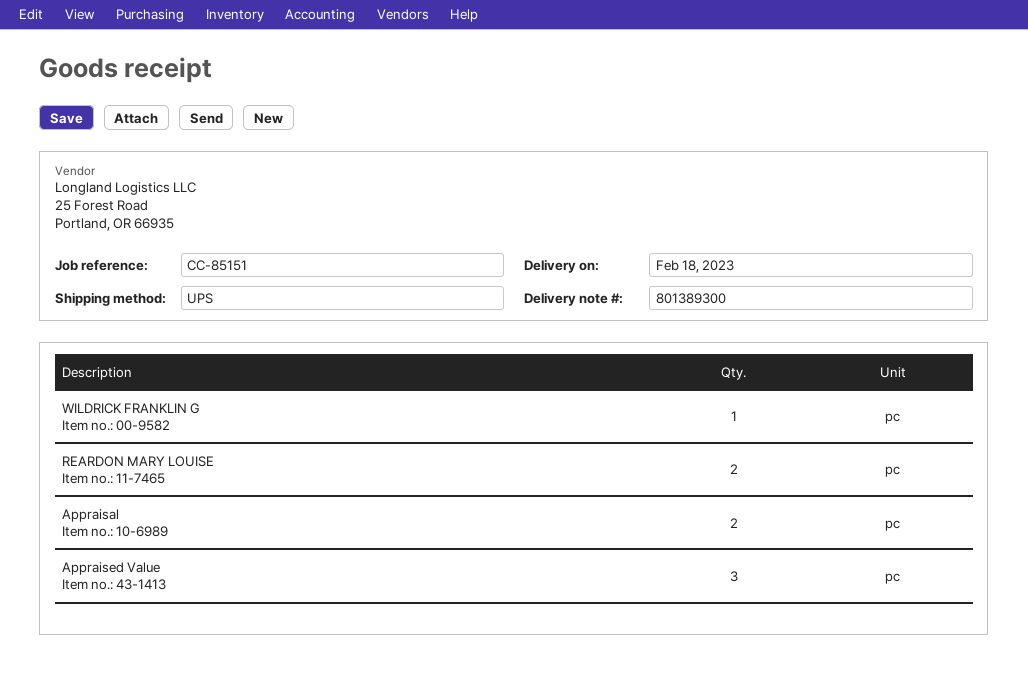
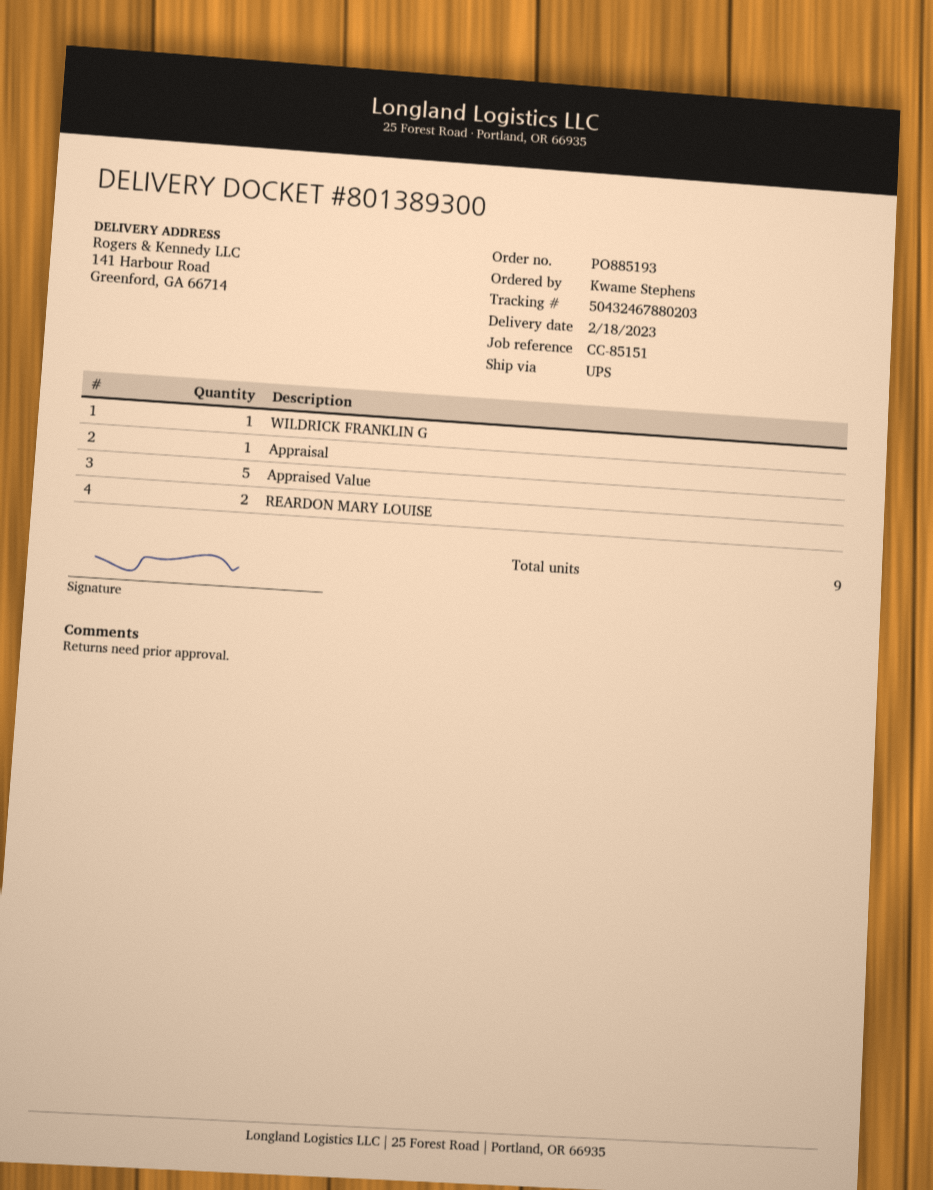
Appraisal: 2 -> 1
Appraised Value: 3 -> 5

